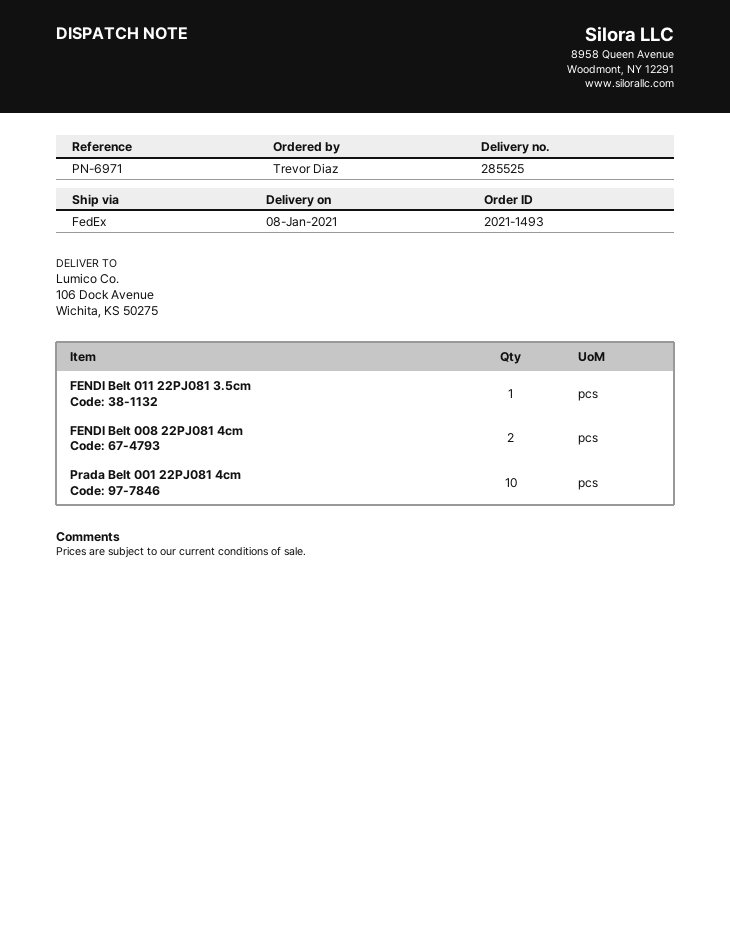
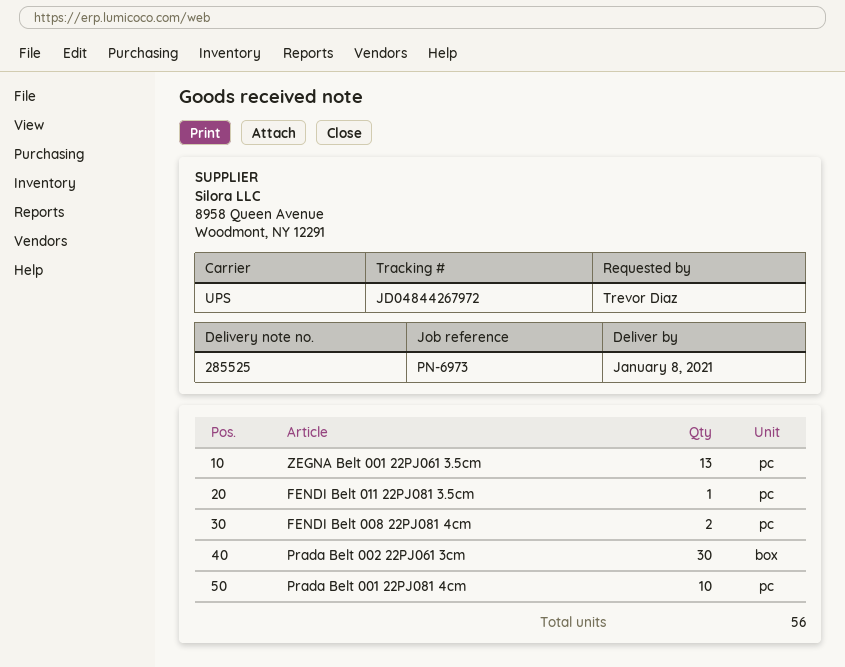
reference: PN-6971 -> PN-6973
shipping method: FedEx -> UPS
ZEGNA Belt 001 22PJ061 3.5cm: none -> 13
Prada Belt 002 22PJ061 3cm: none -> 30

